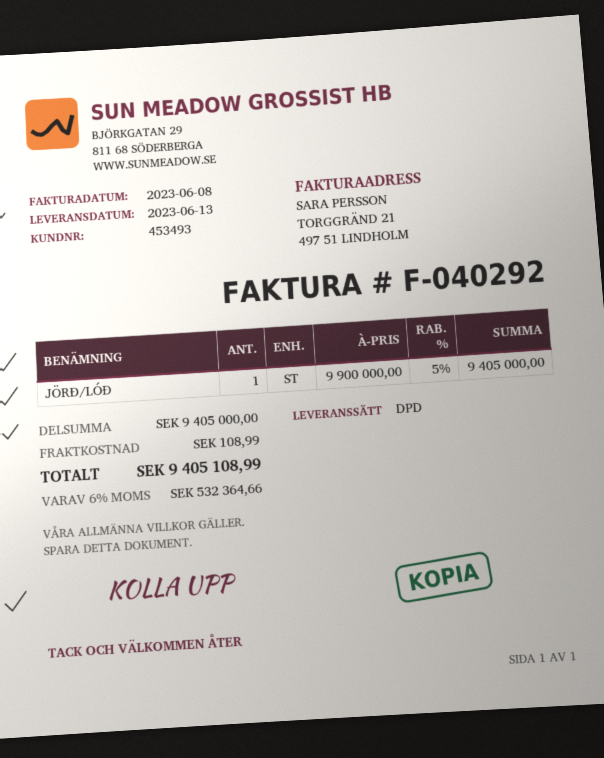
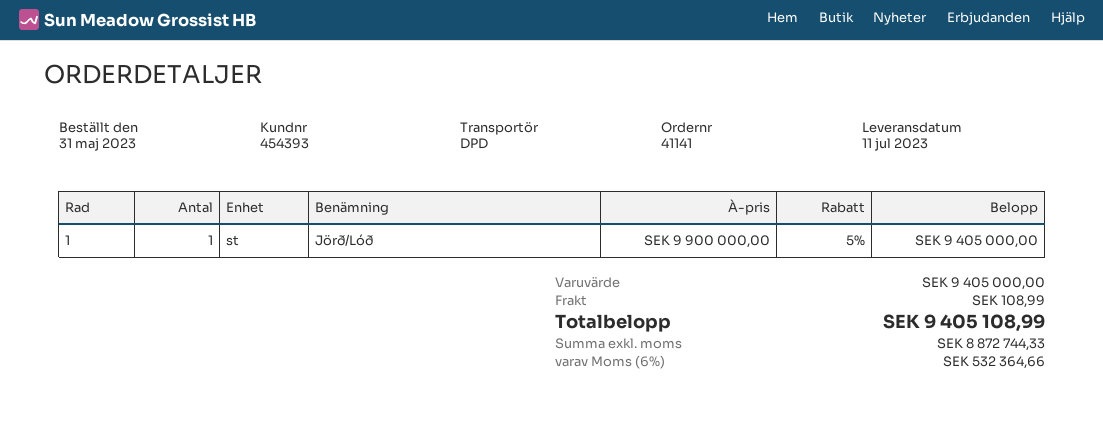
delivery date: 2023-06-13 -> 2023-07-11
customer number: 453493 -> 454393

